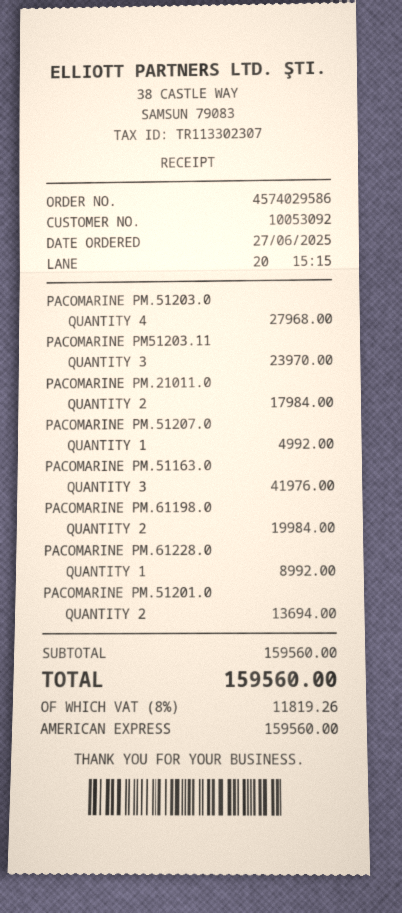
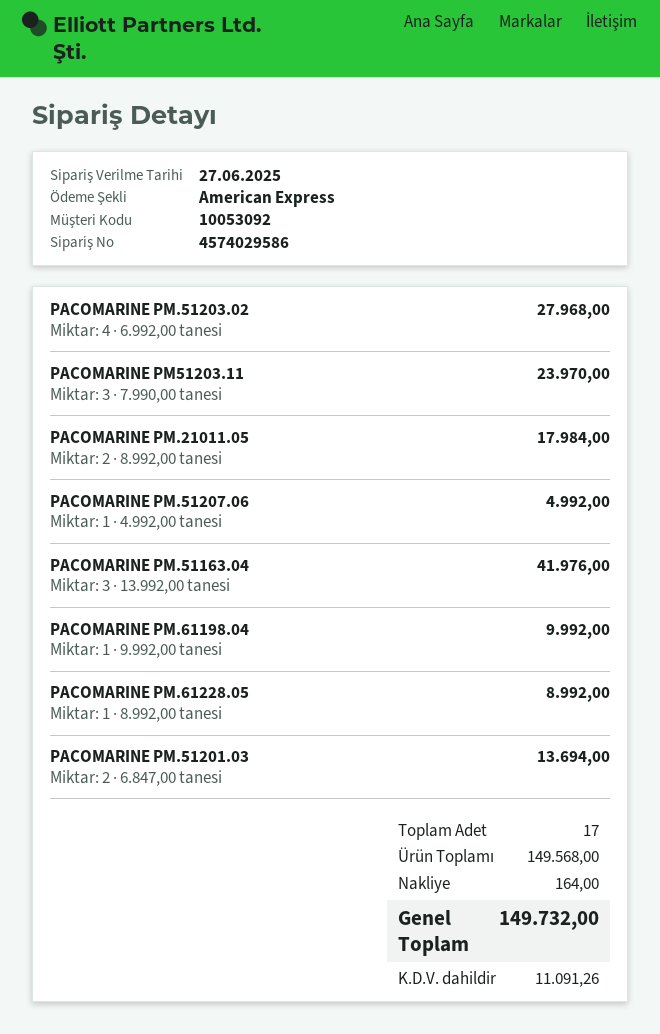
PACOMARINE PM.61198.0: 2 for 19984.00 -> 1 for 9992.00
subtotal: 159560.00 -> 149568.00
shipping: none -> 164.00
tax: 11819.26 -> 11091.26
total: 159560.00 -> 149732.00

